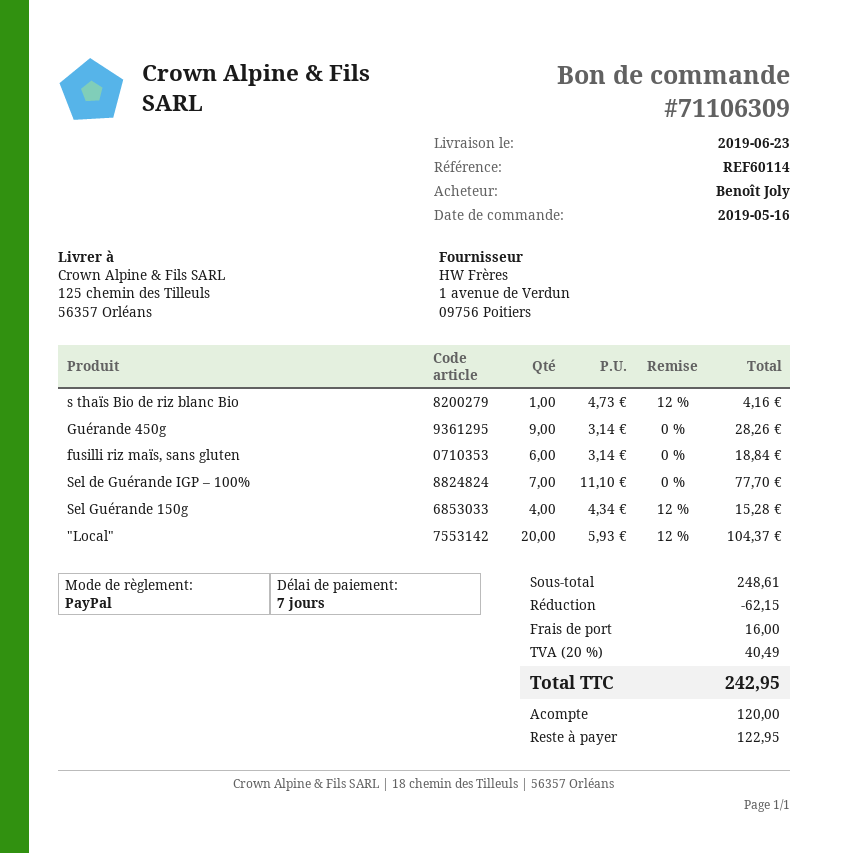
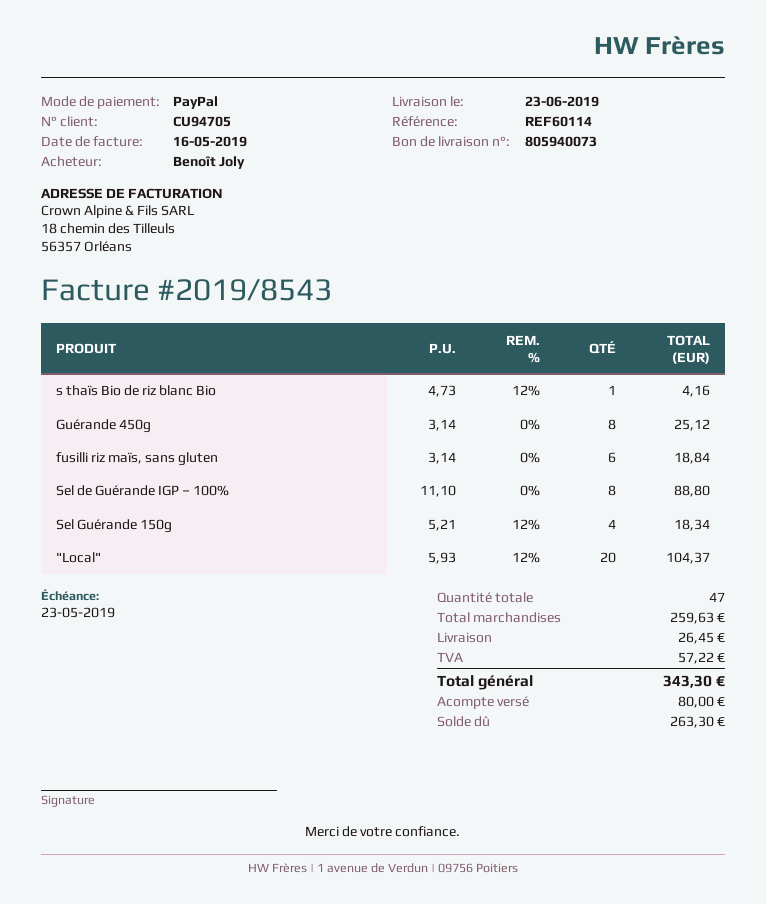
Guérande 450g: 9 x 3.14 = 28.26 -> 8 x 3.14 = 25.12
Sel de Guérande IGP – 100%: 7 x 11.10 = 77.70 -> 8 x 11.10 = 88.80
Sel Guérande 150g: 4 x 4.34 - 12% = 15.28 -> 4 x 5.21 - 12% = 18.34
subtotal: 248.61 -> 259.63
discount: 62.15 -> none
shipping: 16.00 -> 26.45
tax: 40.49 -> 57.22
total: 242.95 -> 343.30
deposit: 120.00 -> 80.00
balance: 122.95 -> 263.30

